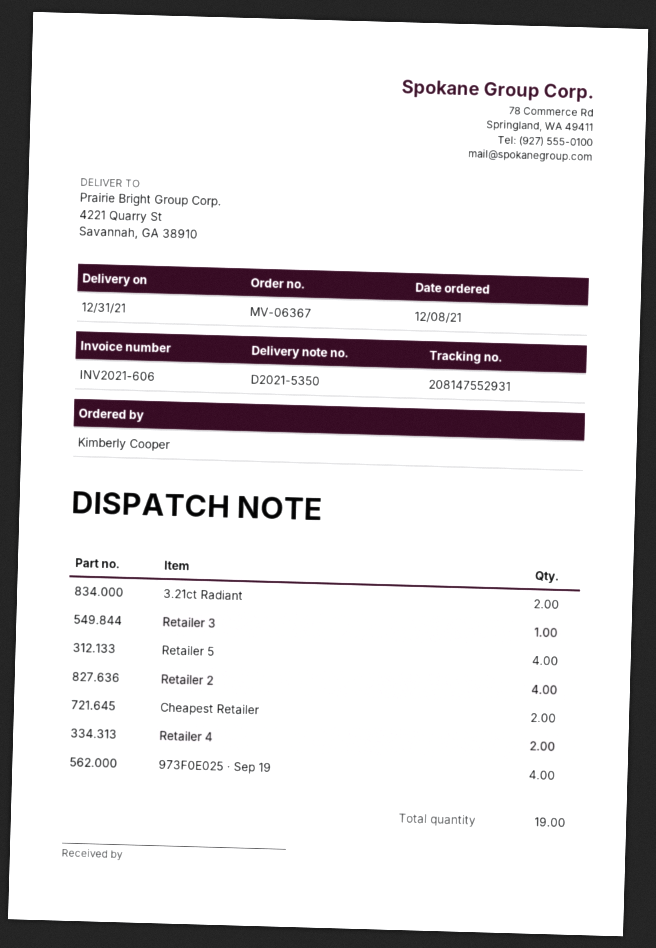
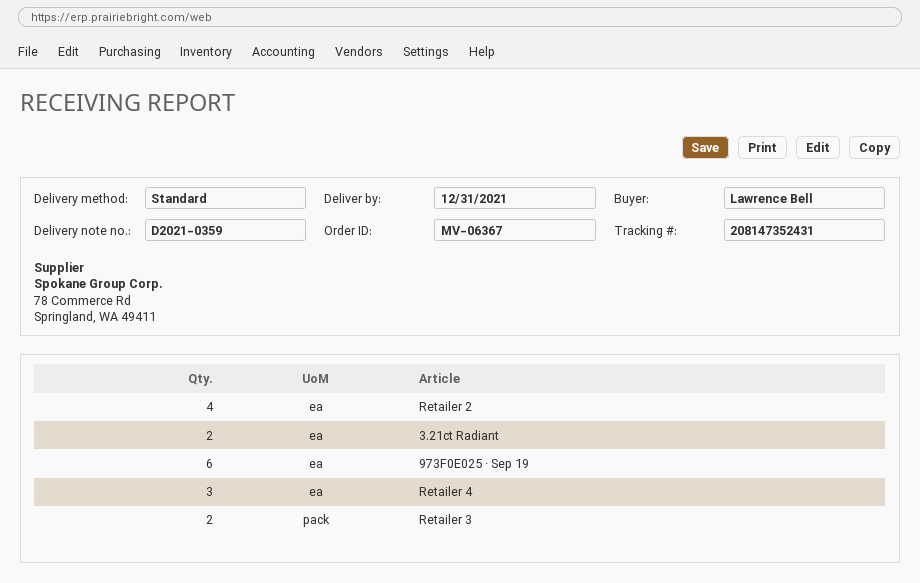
delivery note number: D2021-5350 -> D2021-0359
ordered by: Kimberly Cooper -> Lawrence Bell
tracking number: 208147552931 -> 208147352431
Retailer 3: 1 -> 2
Retailer 5: 4 -> none
Cheapest Retailer: 2 -> none
Retailer 4: 2 -> 3
973F0E025 · Sep 19: 4 -> 6

